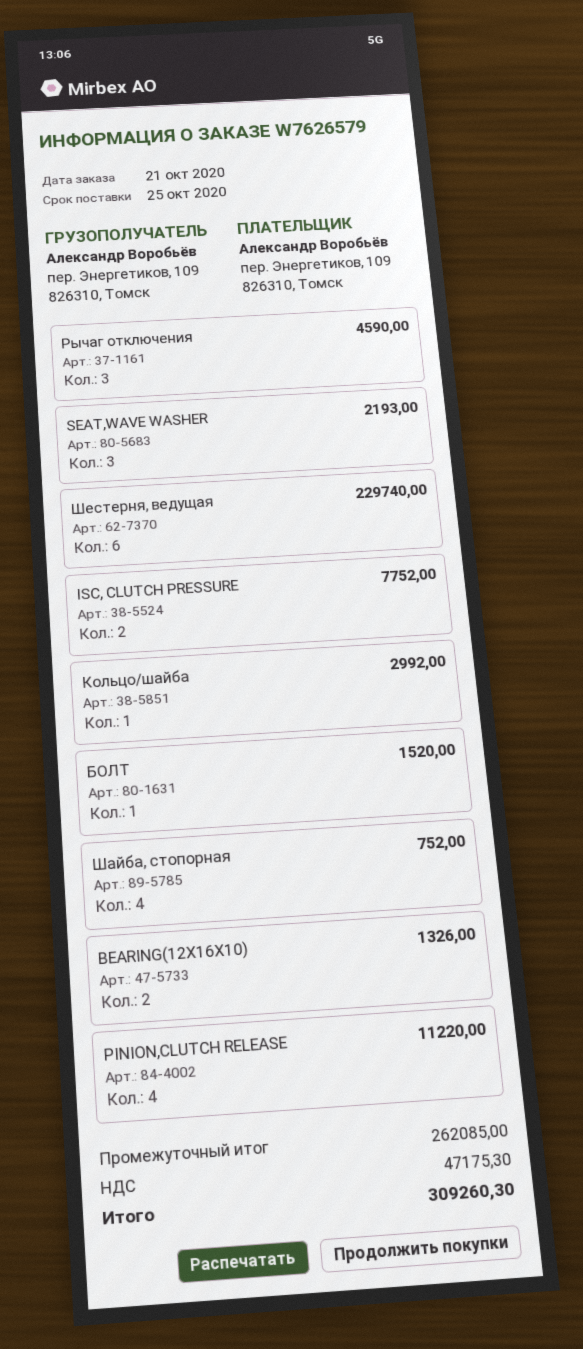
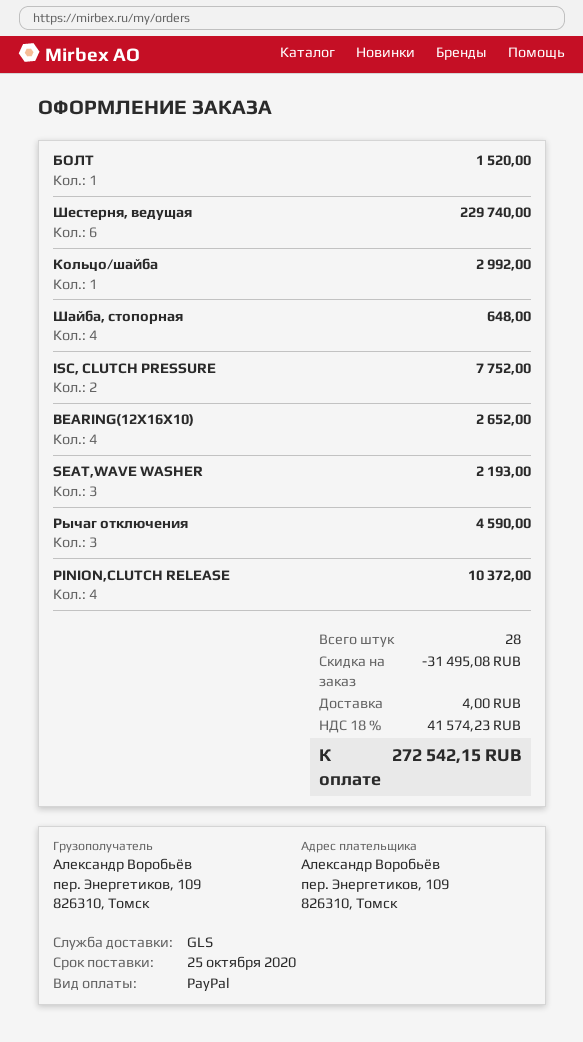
Шайба, стопорная: 4 for 752.00 -> 4 for 648.00
BEARING(12X16X10): 2 for 1326.00 -> 4 for 2652.00
PINION,CLUTCH RELEASE: 4 for 11220.00 -> 4 for 10372.00
discount: none -> 31495.08
shipping: none -> 4.00
tax: 47175.30 -> 41574.23
total: 309260.30 -> 272542.15

